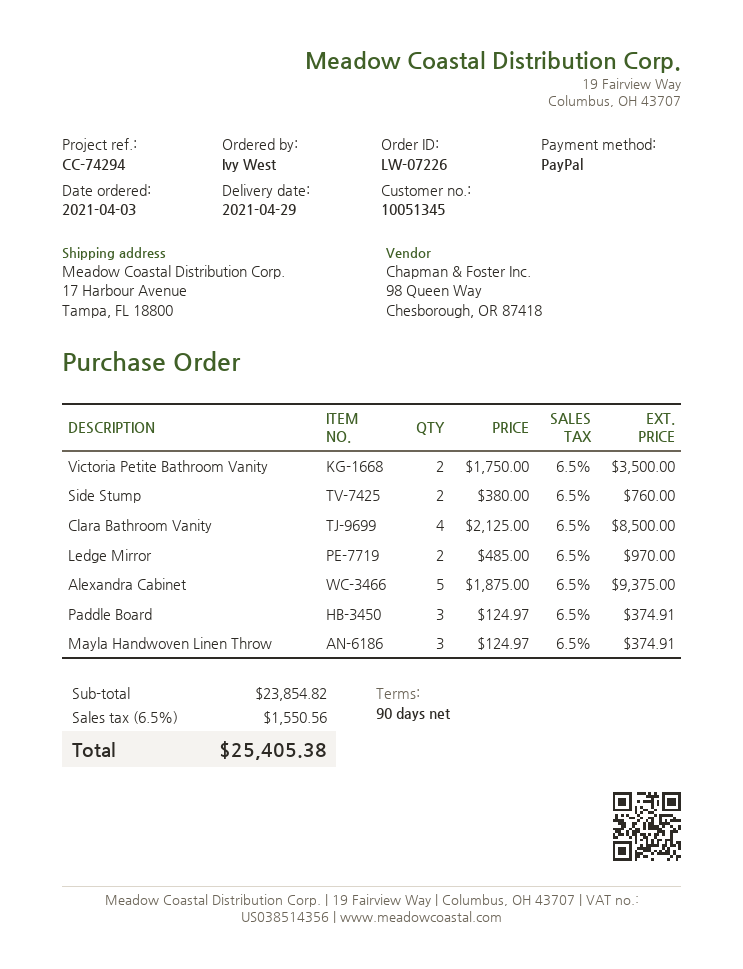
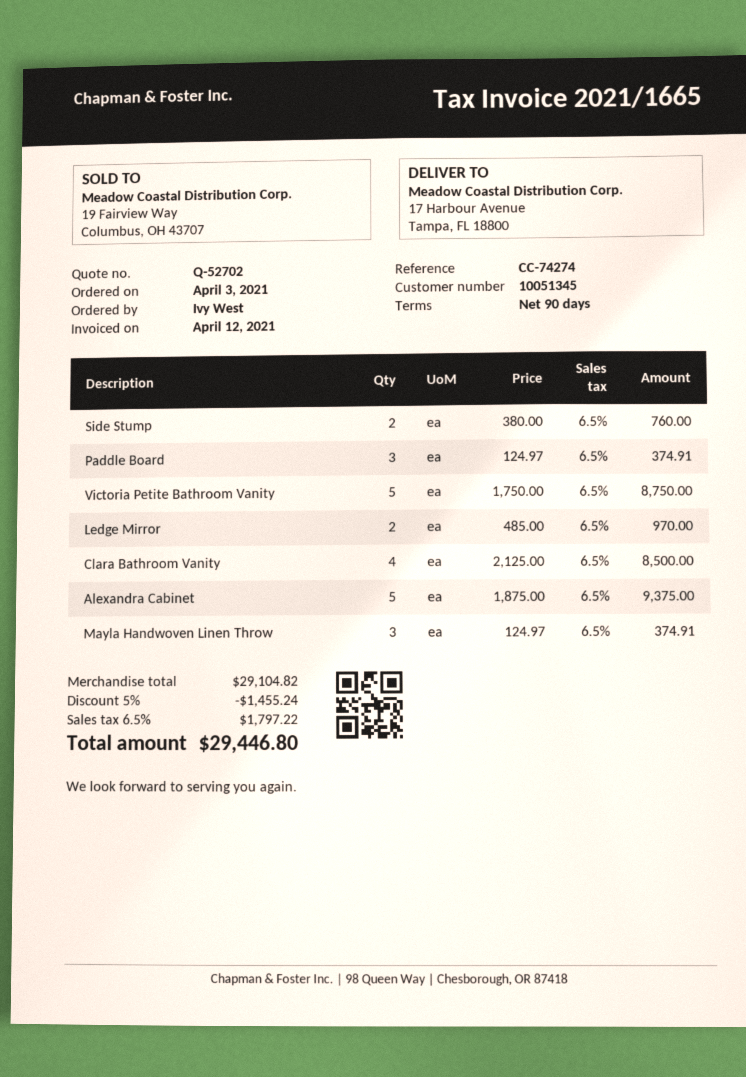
reference: CC-74294 -> CC-74274
Victoria Petite Bathroom Vanity: 2 x 1750.00 = 3500.00 -> 5 x 1750.00 = 8750.00
subtotal: 23854.82 -> 29104.82
discount: none -> 5% = 1455.24
tax: 6.5% = 1550.56 -> 6.5% = 1797.22
total: 25405.38 -> 29446.80

